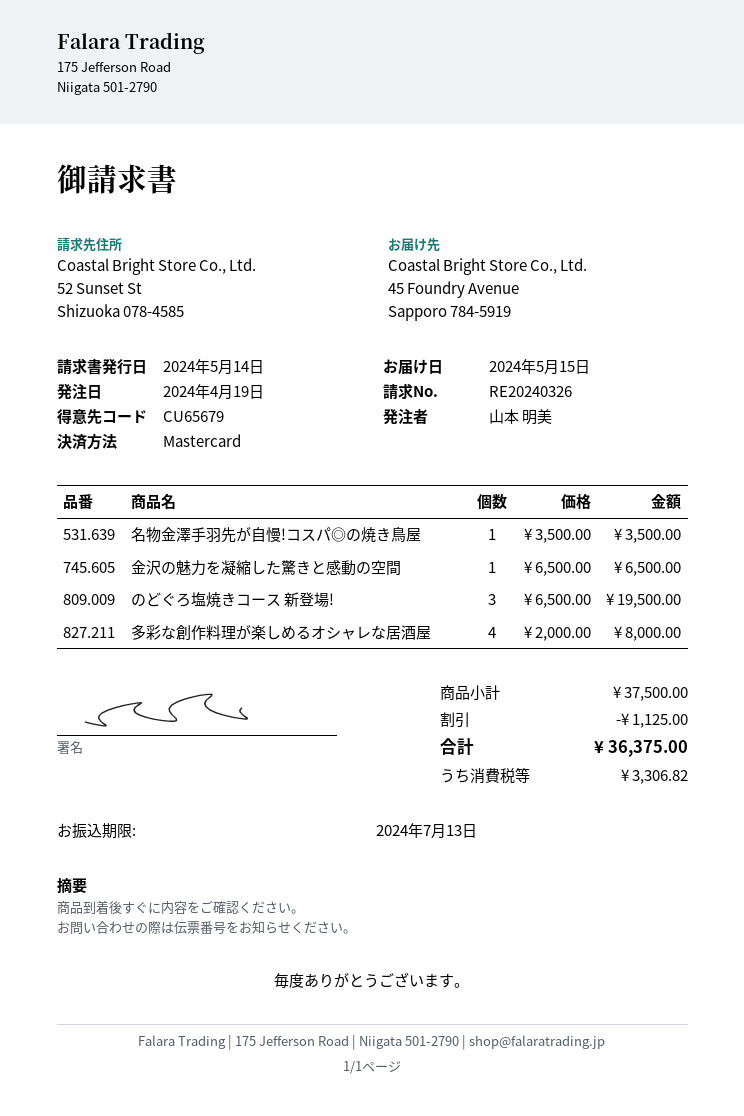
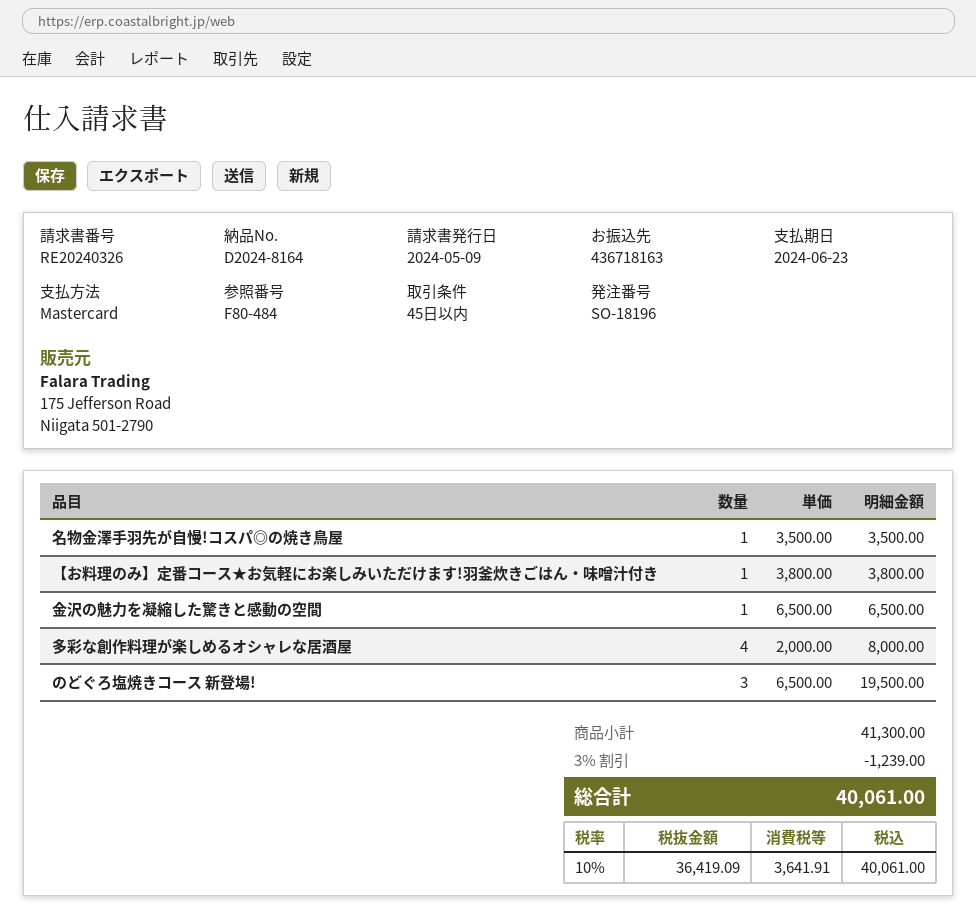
invoice date: 2024-05-14 -> 2024-05-09
due date: 2024-07-13 -> 2024-06-23
【お料理のみ】定番コース★お気軽にお楽しみいただけます!羽釜炊きごはん・味噌汁付き: none -> 1 x 3800.00 = 3800.00
subtotal: 37500.00 -> 41300.00
discount: 1125.00 -> 1239.00
tax: 3306.82 -> 3641.91
total: 36375.00 -> 40061.00

